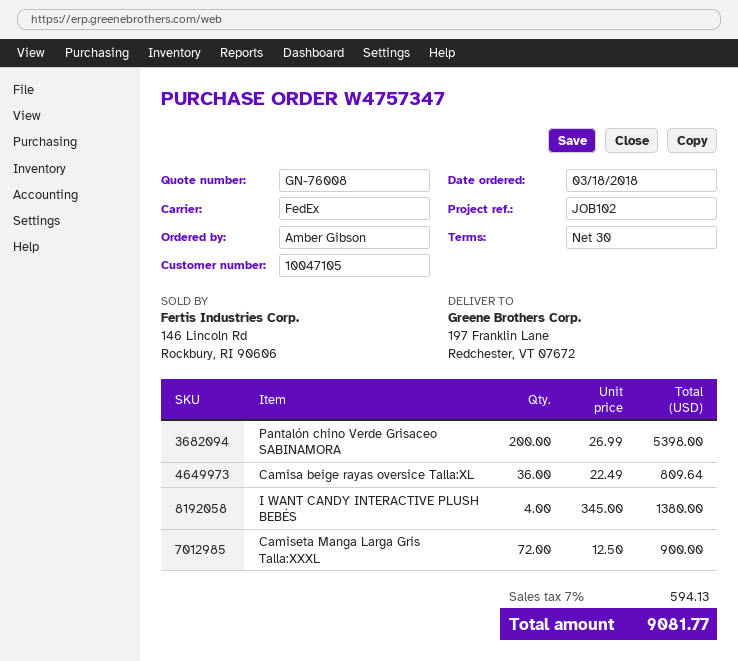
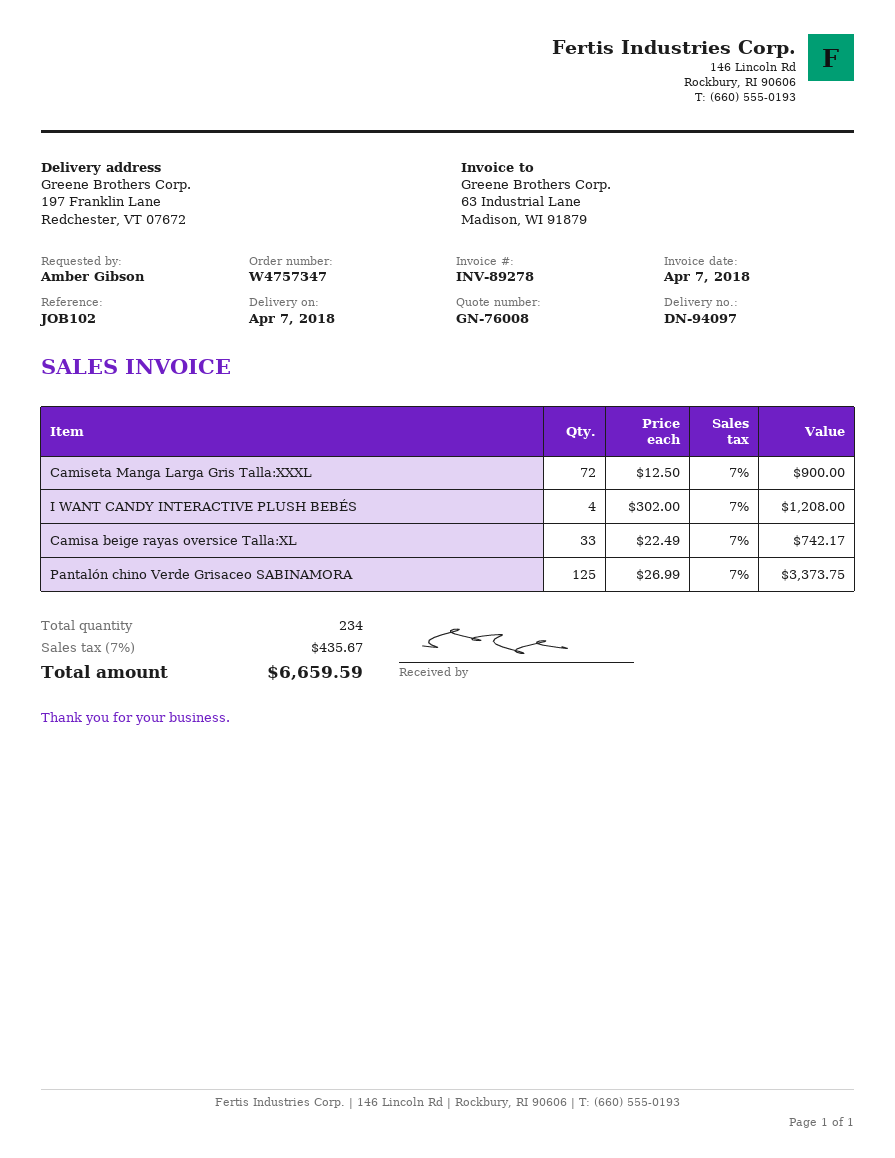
Pantalón chino Verde Grisaceo SABINAMORA: 200 x 26.99 = 5398.00 -> 125 x 26.99 = 3373.75
Camisa beige rayas oversice Talla:XL: 36 x 22.49 = 809.64 -> 33 x 22.49 = 742.17
I WANT CANDY INTERACTIVE PLUSH BEBÉS: 4 x 345.00 = 1380.00 -> 4 x 302.00 = 1208.00
tax: 7% = 594.13 -> 7% = 435.67
total: 9081.77 -> 6659.59

